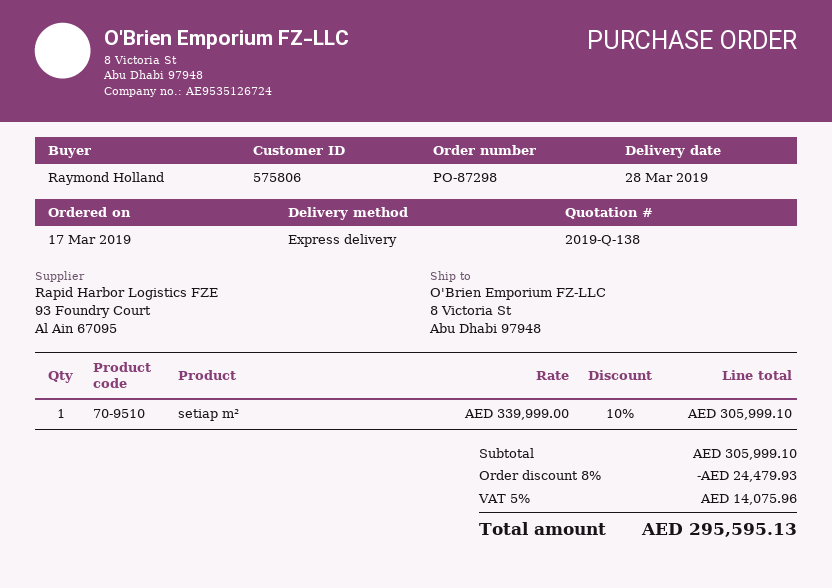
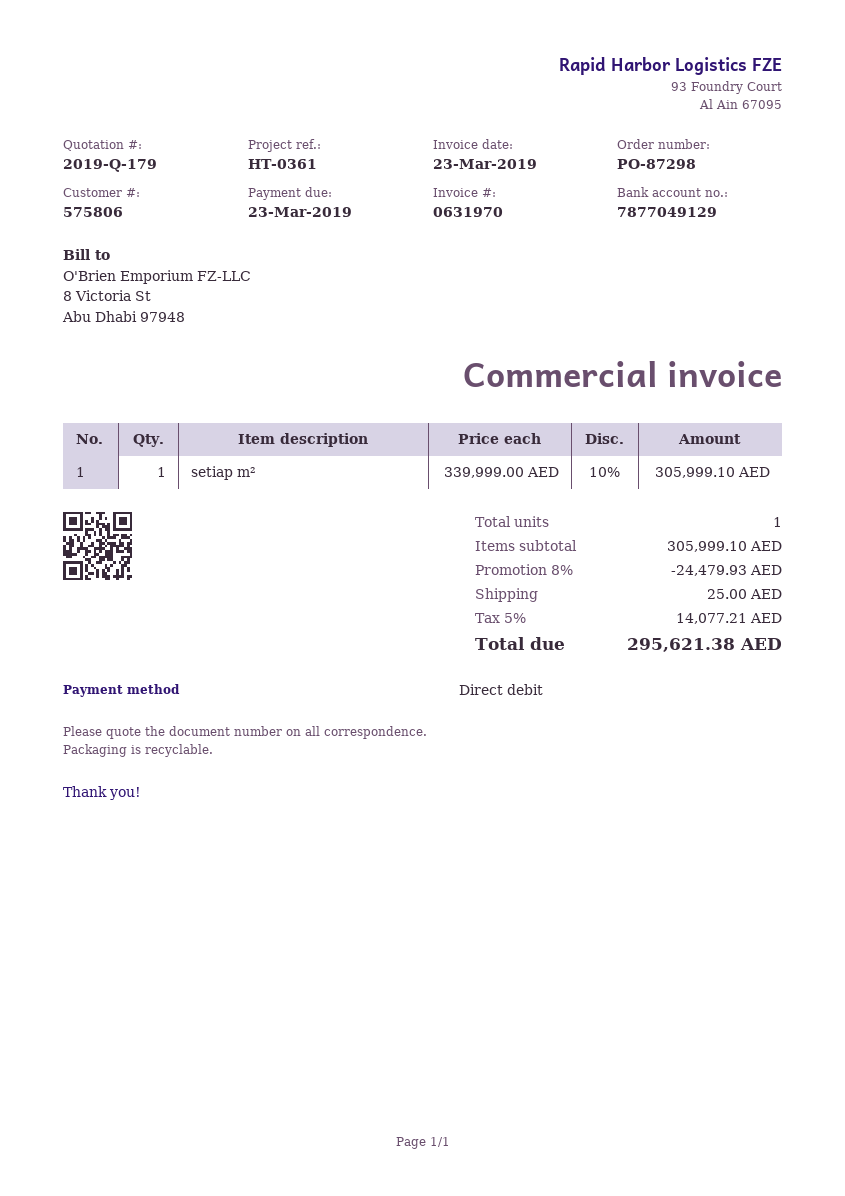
quote number: 2019-Q-138 -> 2019-Q-179
shipping: none -> 25.00
tax: 5% = 14075.96 -> 5% = 14077.21
total: 295595.13 -> 295621.38

